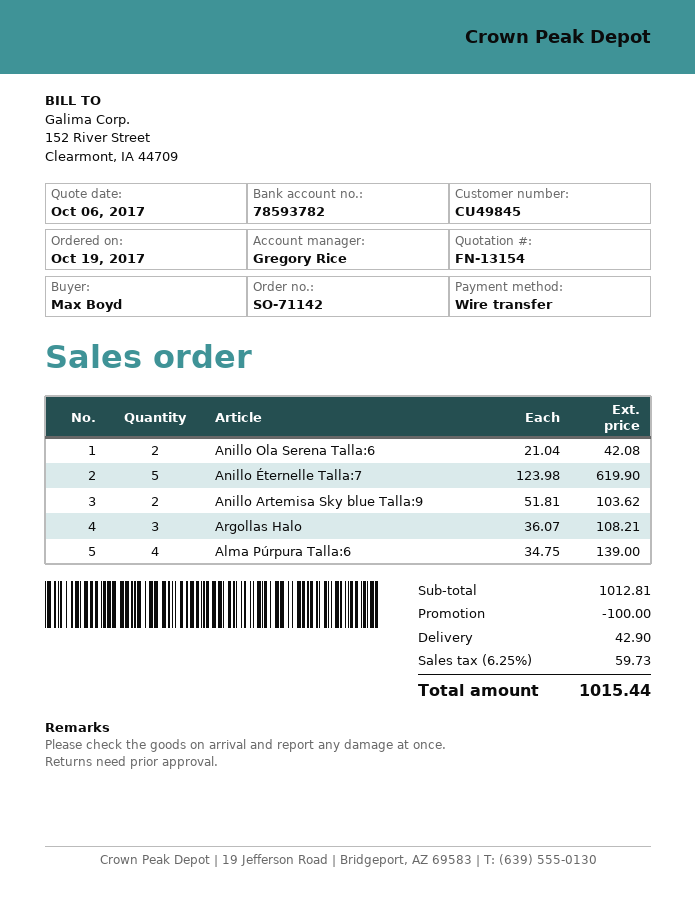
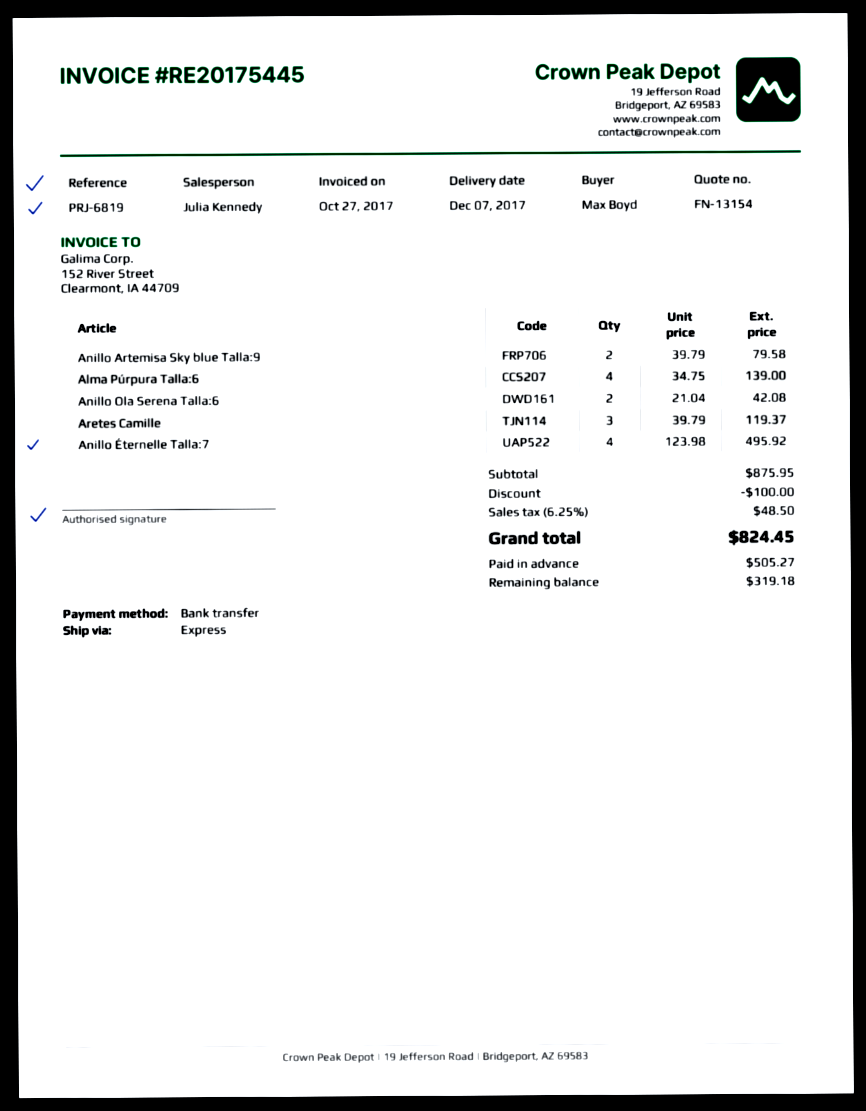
sales rep: Gregory Rice -> Julia Kennedy
Anillo Éternelle Talla:7: 5 x 123.98 = 619.90 -> 4 x 123.98 = 495.92
Anillo Artemisa Sky blue Talla:9: 2 x 51.81 = 103.62 -> 2 x 39.79 = 79.58
Argollas Halo: 3 x 36.07 = 108.21 -> none
Aretes Camille: none -> 3 x 39.79 = 119.37
subtotal: 1012.81 -> 875.95
shipping: 42.90 -> none
tax: 6.25% = 59.73 -> 6.25% = 48.50
total: 1015.44 -> 824.45

